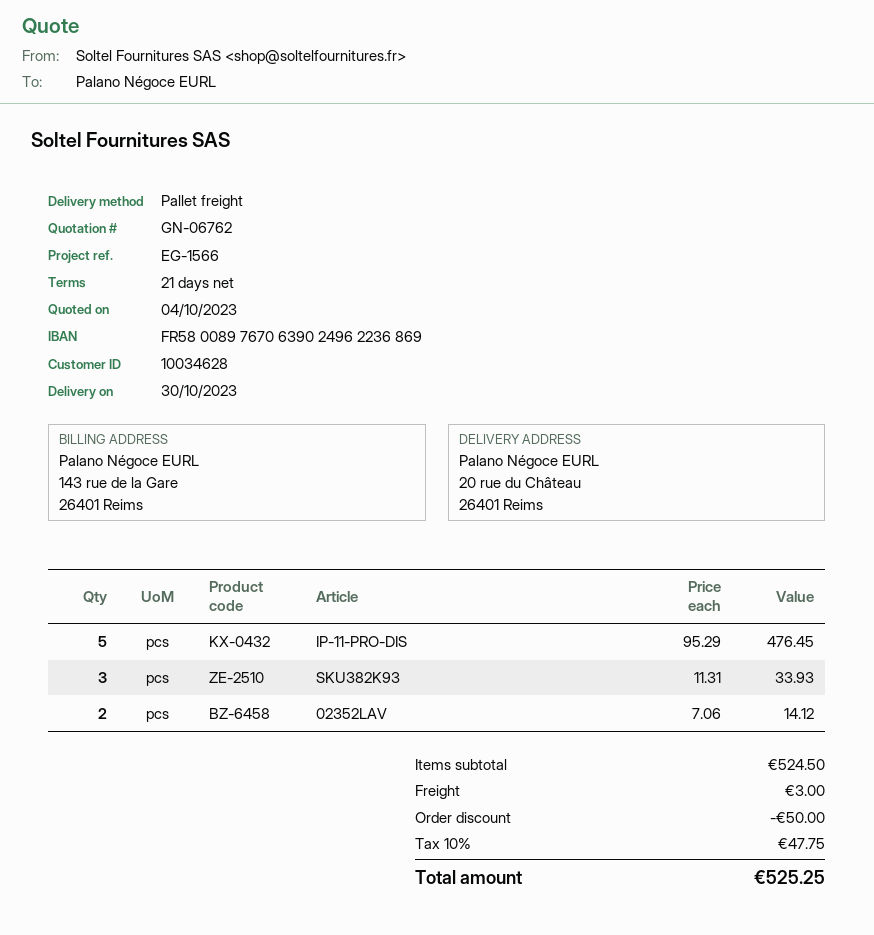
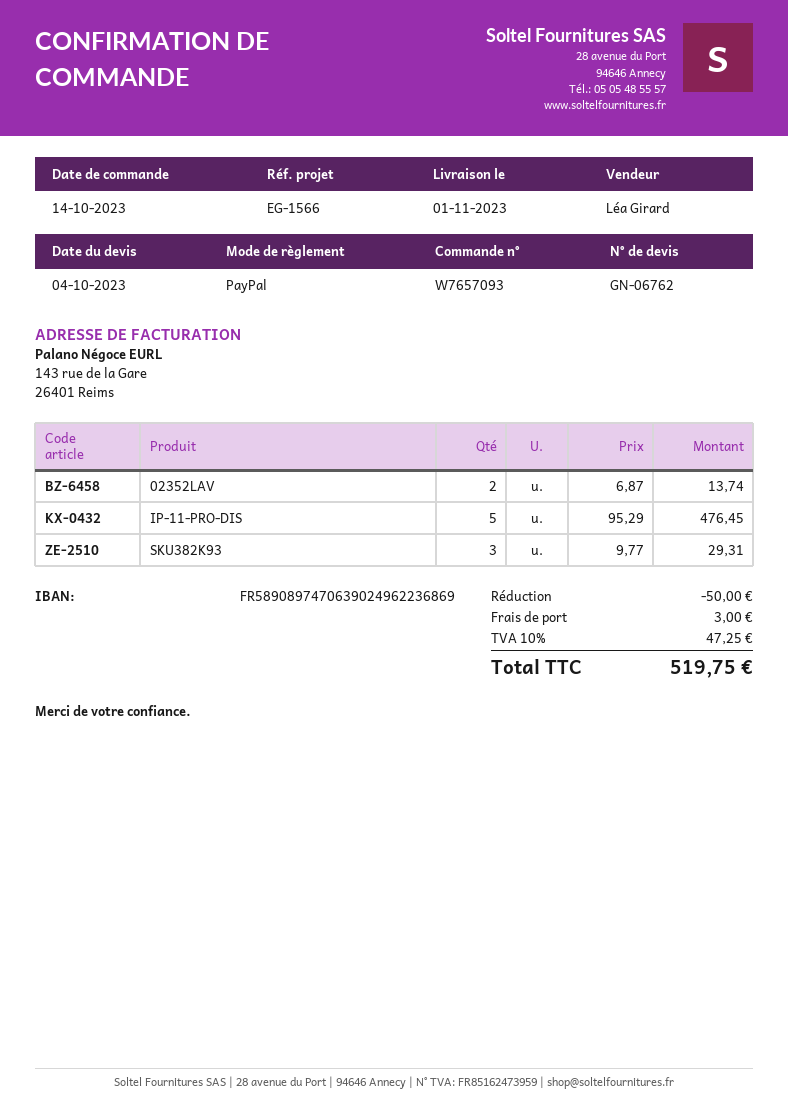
delivery date: 2023-10-30 -> 2023-11-01
bank account: FR5800897670639024962236869 -> FR5890897470639024962236869
SKU382K93: 3 x 11.31 = 33.93 -> 3 x 9.77 = 29.31
02352LAV: 2 x 7.06 = 14.12 -> 2 x 6.87 = 13.74
tax: 10% = 47.75 -> 10% = 47.25
total: 525.25 -> 519.75

